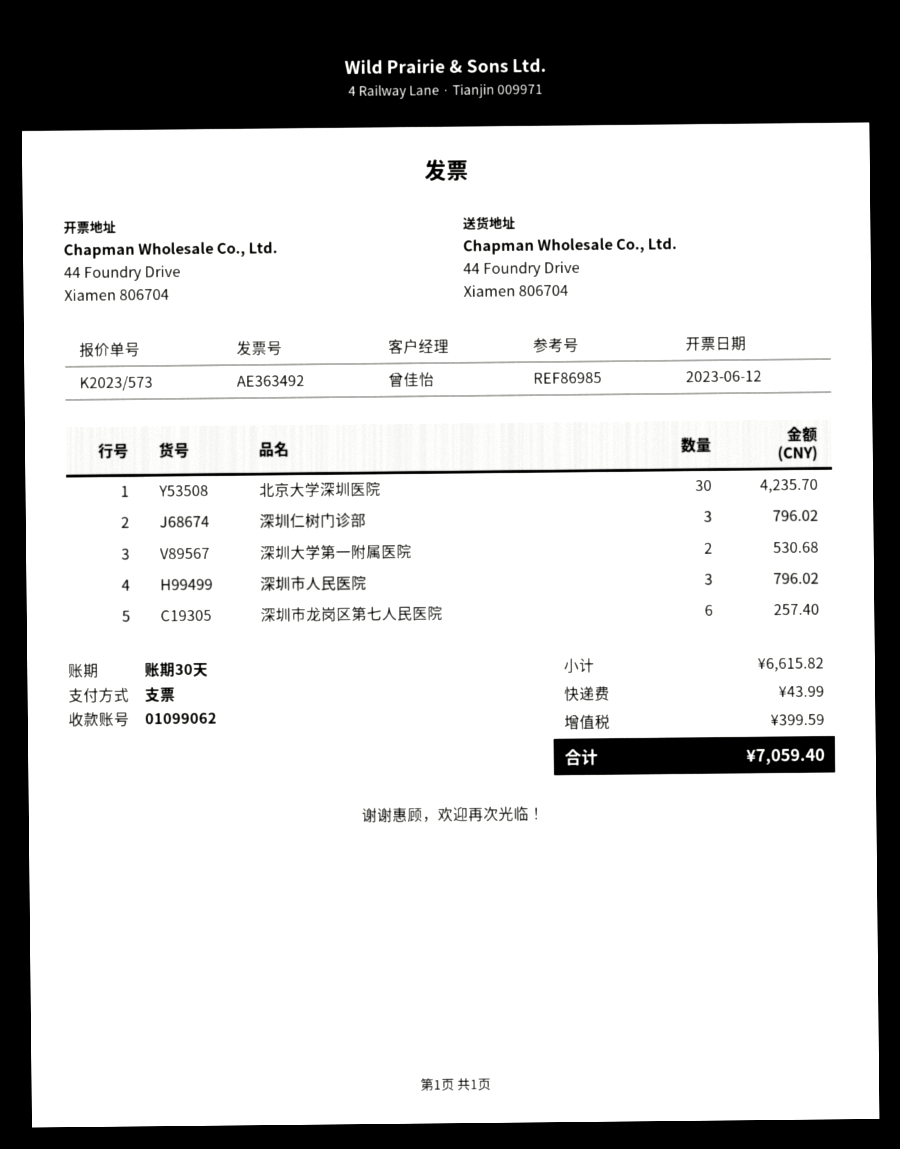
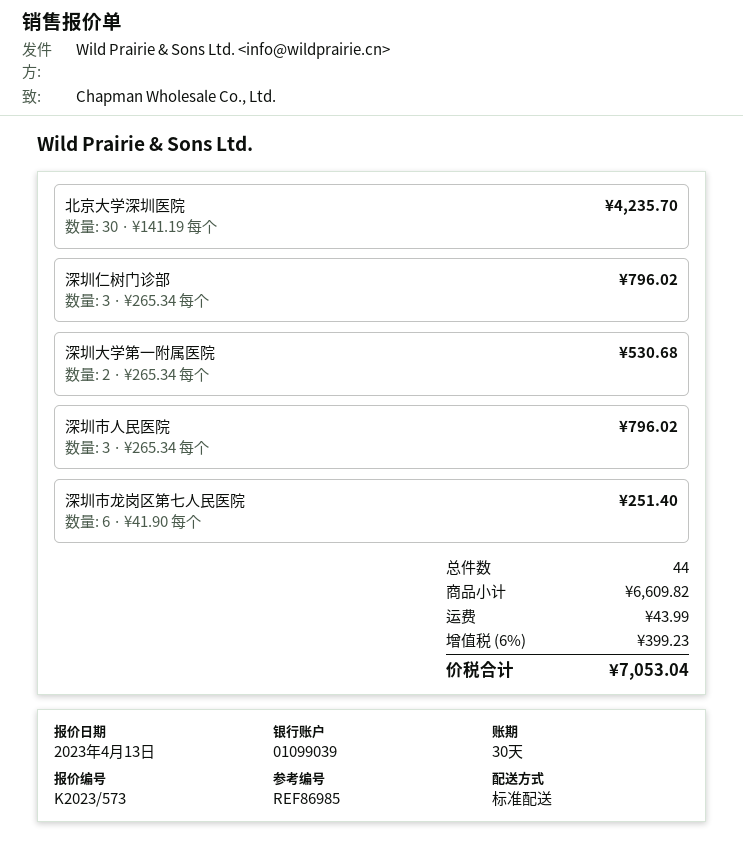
bank account: 01099062 -> 01099039
深圳市龙岗区第七人民医院: 6 for 257.40 -> 6 for 251.40
subtotal: 6615.82 -> 6609.82
tax: 399.59 -> 399.23
total: 7059.40 -> 7053.04

